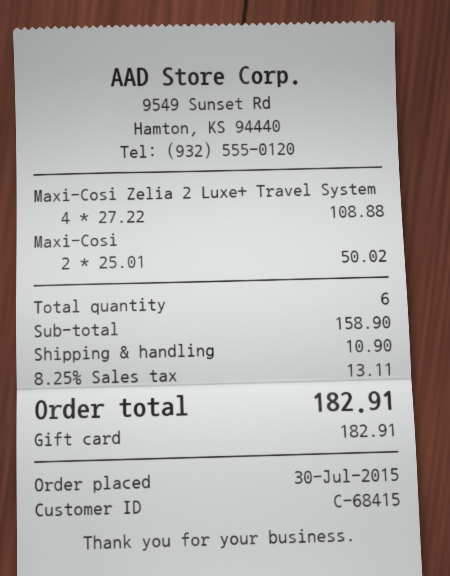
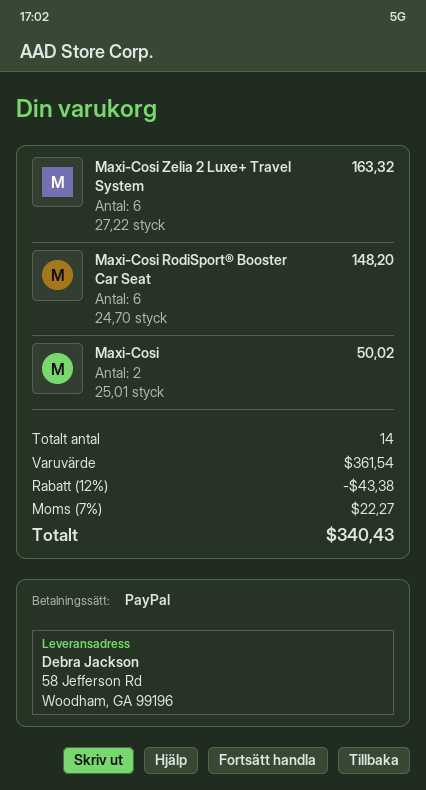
payment method: gift card -> PayPal
Maxi-Cosi Zelia 2 Luxe+ Travel System: 4 x 27.22 = 108.88 -> 6 x 27.22 = 163.32
Maxi-Cosi RodiSport® Booster Car Seat: none -> 6 x 24.70 = 148.20
total quantity: 6 -> 14
subtotal: 158.90 -> 361.54
discount: none -> 12% = 43.38
shipping: 10.90 -> none
tax: 8.25% = 13.11 -> 7% = 22.27
total: 182.91 -> 340.43

